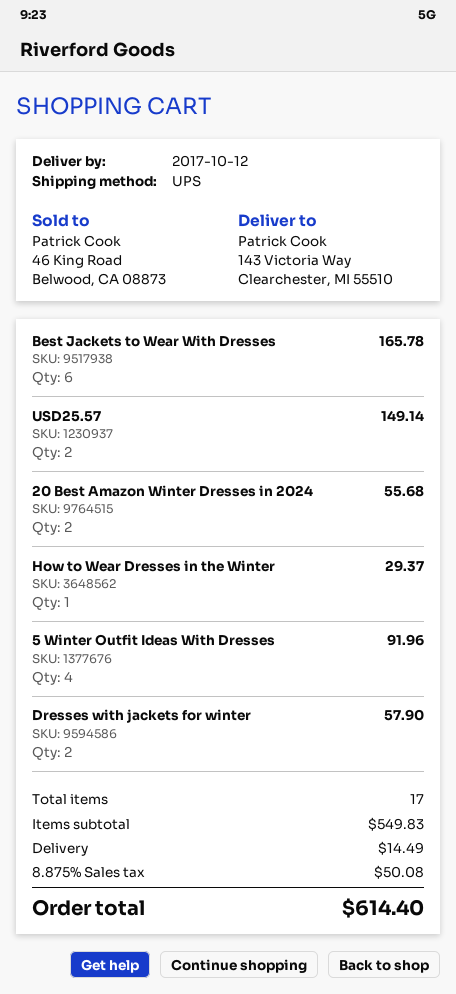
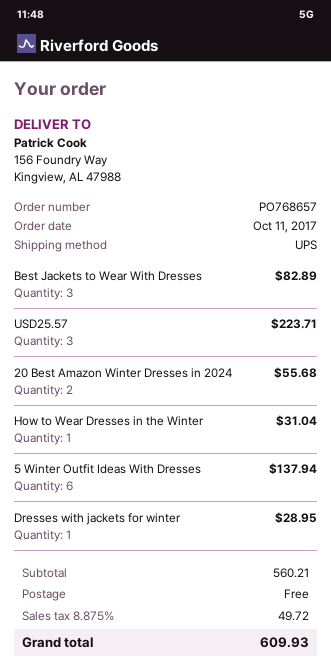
ship to: 143 Victoria Way, Clearchester, MI 55510 -> 156 Foundry Way, Kingview, AL 47988
Best Jackets to Wear With Dresses: 6 for 165.78 -> 3 for 82.89
USD25.57: 2 for 149.14 -> 3 for 223.71
How to Wear Dresses in the Winter: 1 for 29.37 -> 1 for 31.04
5 Winter Outfit Ideas With Dresses: 4 for 91.96 -> 6 for 137.94
Dresses with jackets for winter: 2 for 57.90 -> 1 for 28.95
subtotal: 549.83 -> 560.21
shipping: 14.49 -> 0.00
tax: 8.875% = 50.08 -> 8.875% = 49.72
total: 614.40 -> 609.93

